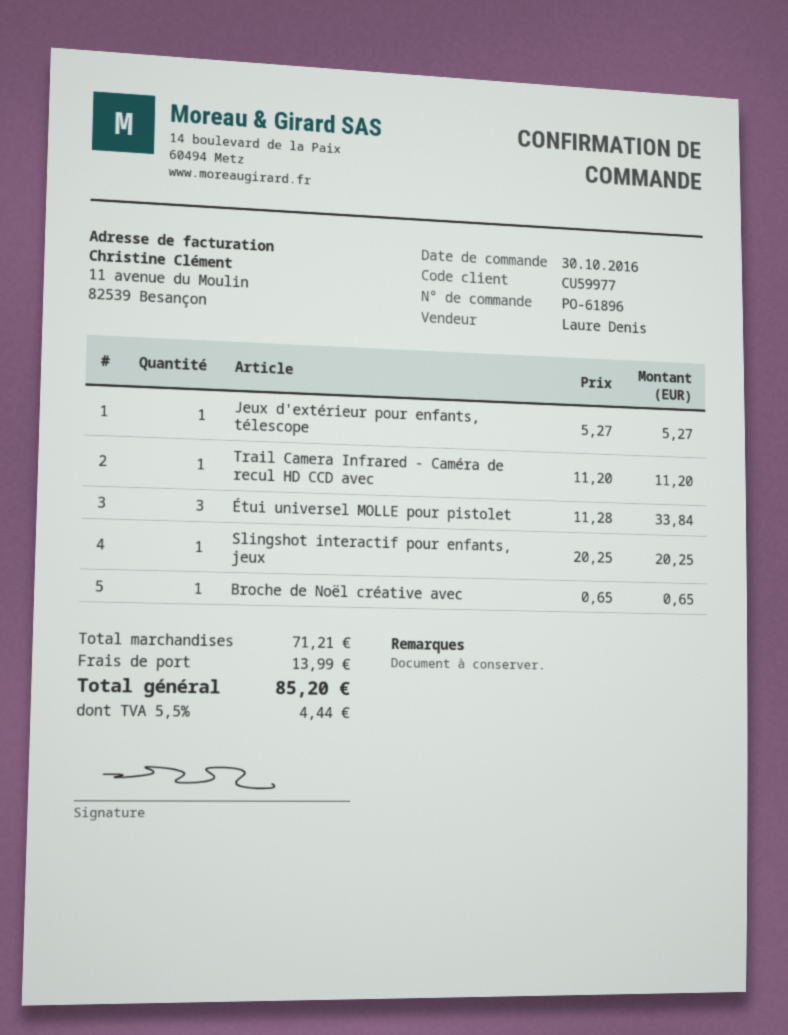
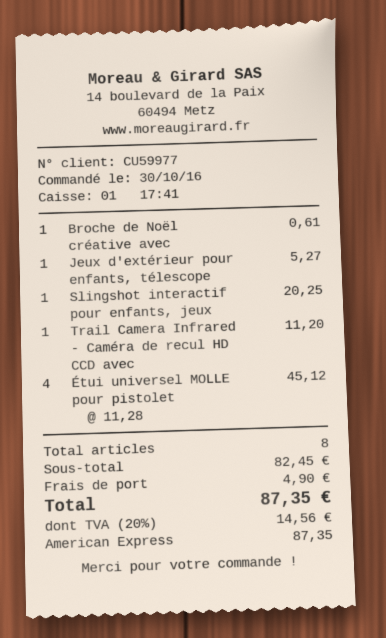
Étui universel MOLLE pour pistolet: 3 x 11.28 = 33.84 -> 4 x 11.28 = 45.12
Broche de Noël créative avec: 1 x 0.65 = 0.65 -> 1 x 0.61 = 0.61
subtotal: 71.21 -> 82.45
shipping: 13.99 -> 4.90
tax: 5.5% = 4.44 -> 20% = 14.56
total: 85.20 -> 87.35

